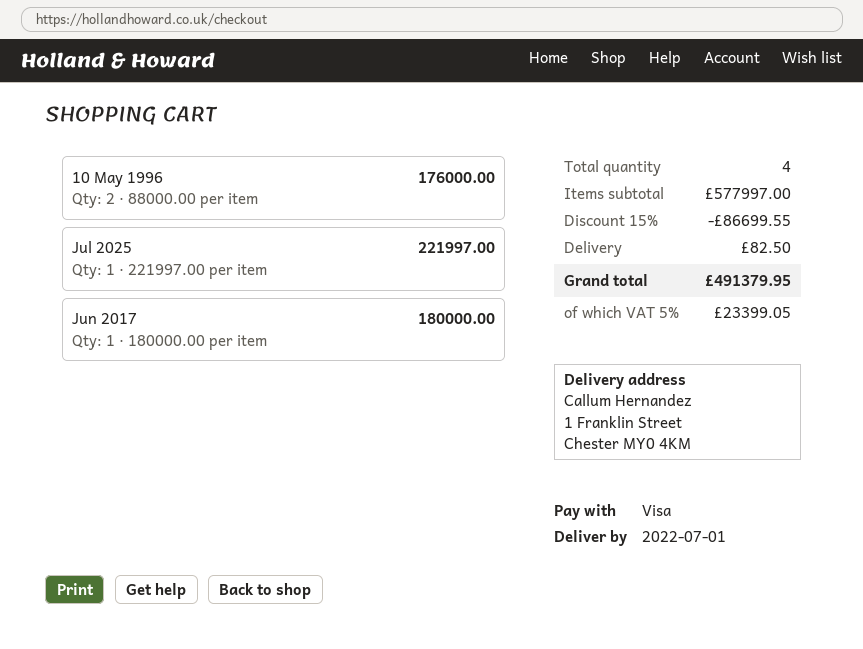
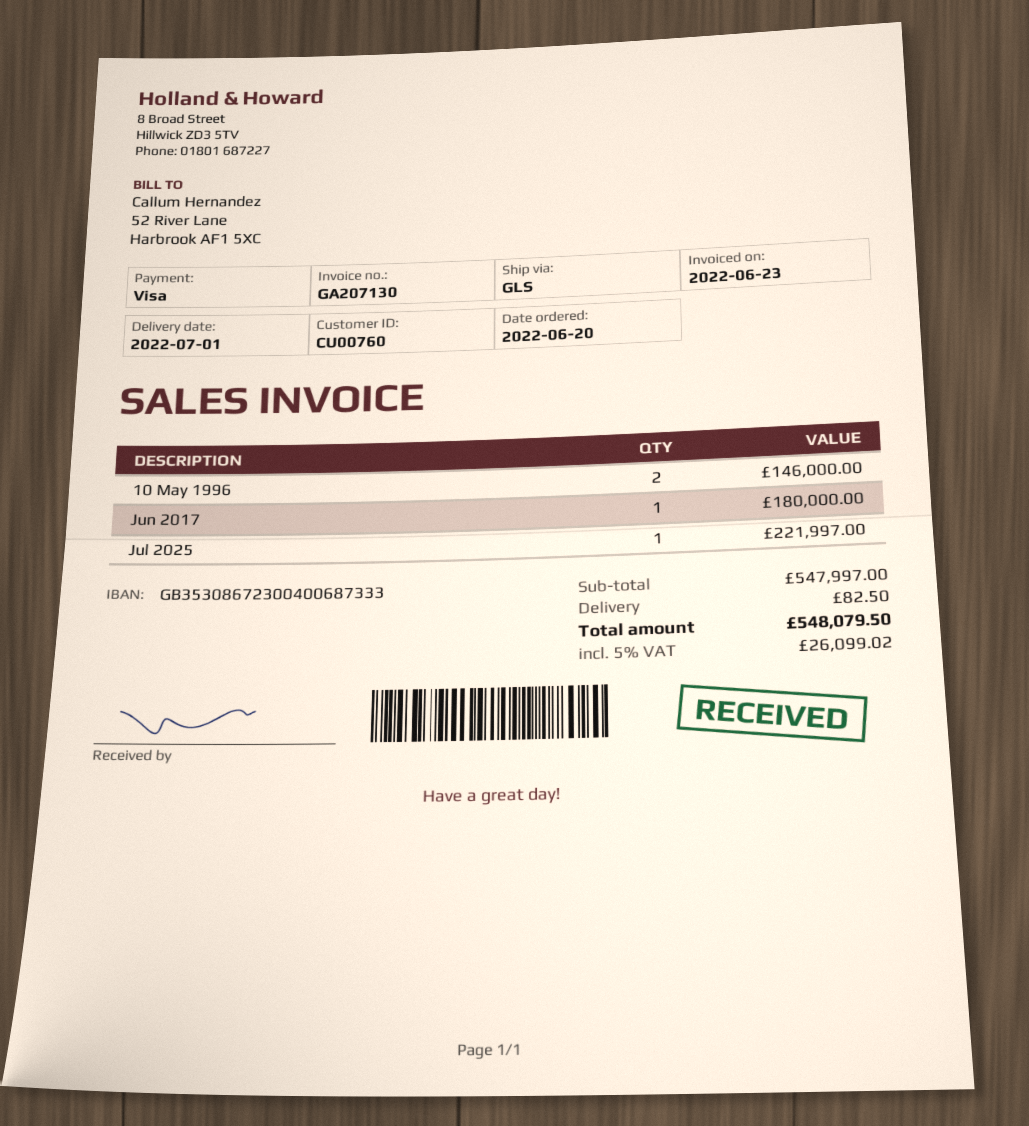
10 May 1996: 2 for 176000.00 -> 2 for 146000.00
subtotal: 577997.00 -> 547997.00
discount: 15% = 86699.55 -> none
tax: 5% = 23399.05 -> 5% = 26099.02
total: 491379.95 -> 548079.50

